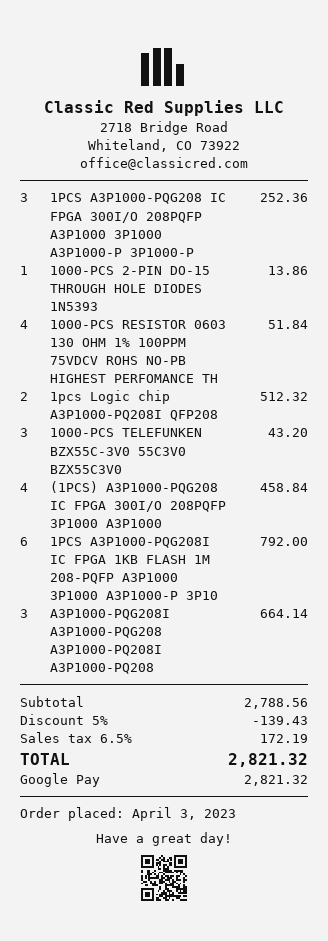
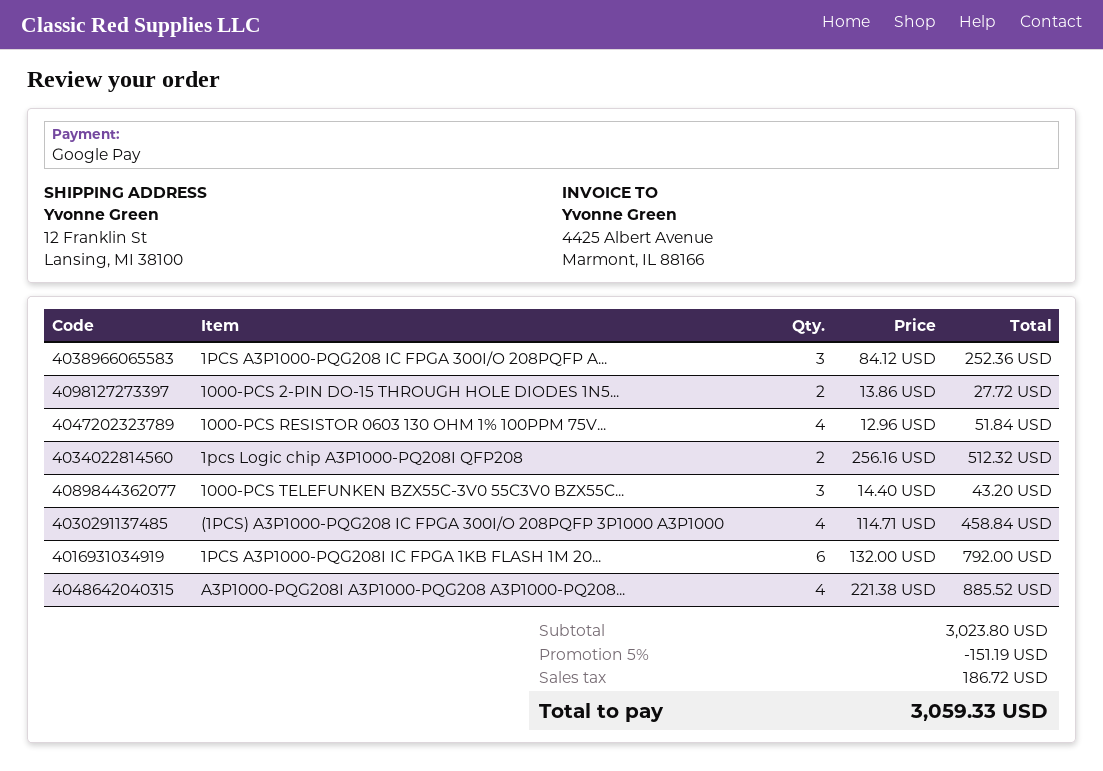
1000-PCS 2-PIN DO-15 THROUGH HOLE DIODES 1N5393: 1 for 13.86 -> 2 for 27.72
A3P1000-PQG208I A3P1000-PQG208 A3P1000-PQ208I A3P1000-PQ208: 3 for 664.14 -> 4 for 885.52
subtotal: 2788.56 -> 3023.80
discount: 5% = 139.43 -> 5% = 151.19
tax: 172.19 -> 186.72
total: 2821.32 -> 3059.33

